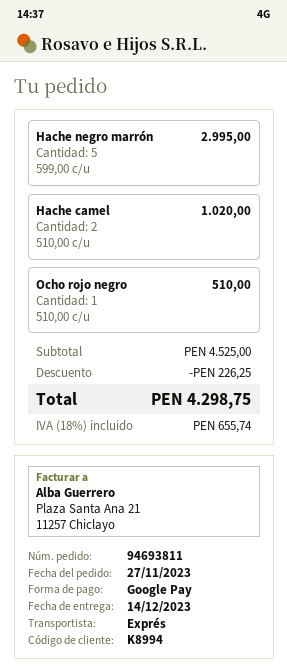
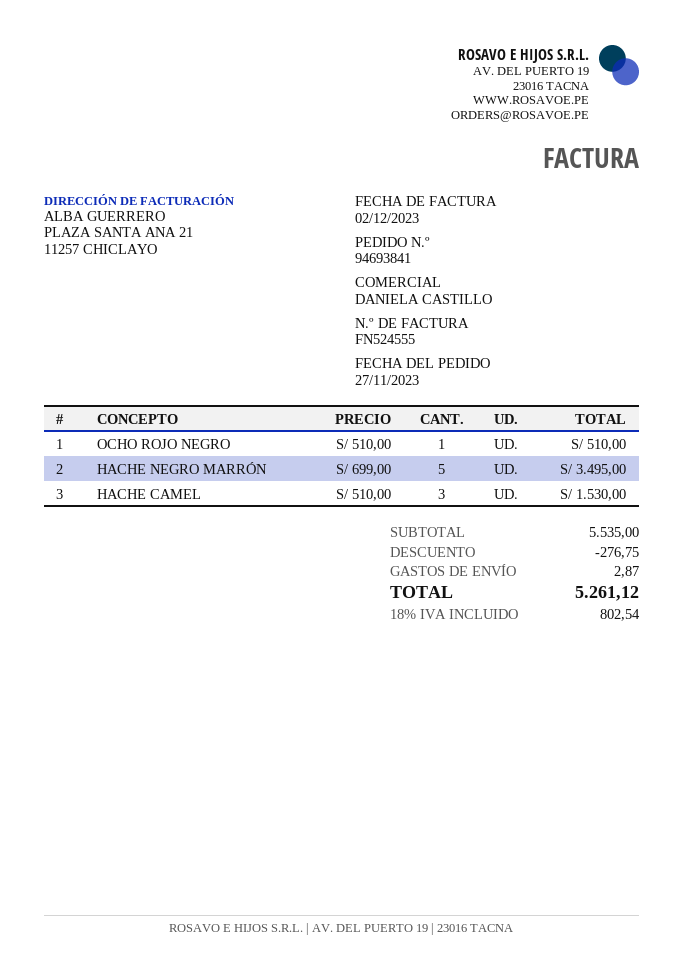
order number: 94693811 -> 94693841
Hache negro marrón: 5 x 599.00 = 2995.00 -> 5 x 699.00 = 3495.00
Hache camel: 2 x 510.00 = 1020.00 -> 3 x 510.00 = 1530.00
subtotal: 4525.00 -> 5535.00
discount: 226.25 -> 276.75
shipping: none -> 2.87
tax: 18% = 655.74 -> 18% = 802.54
total: 4298.75 -> 5261.12

